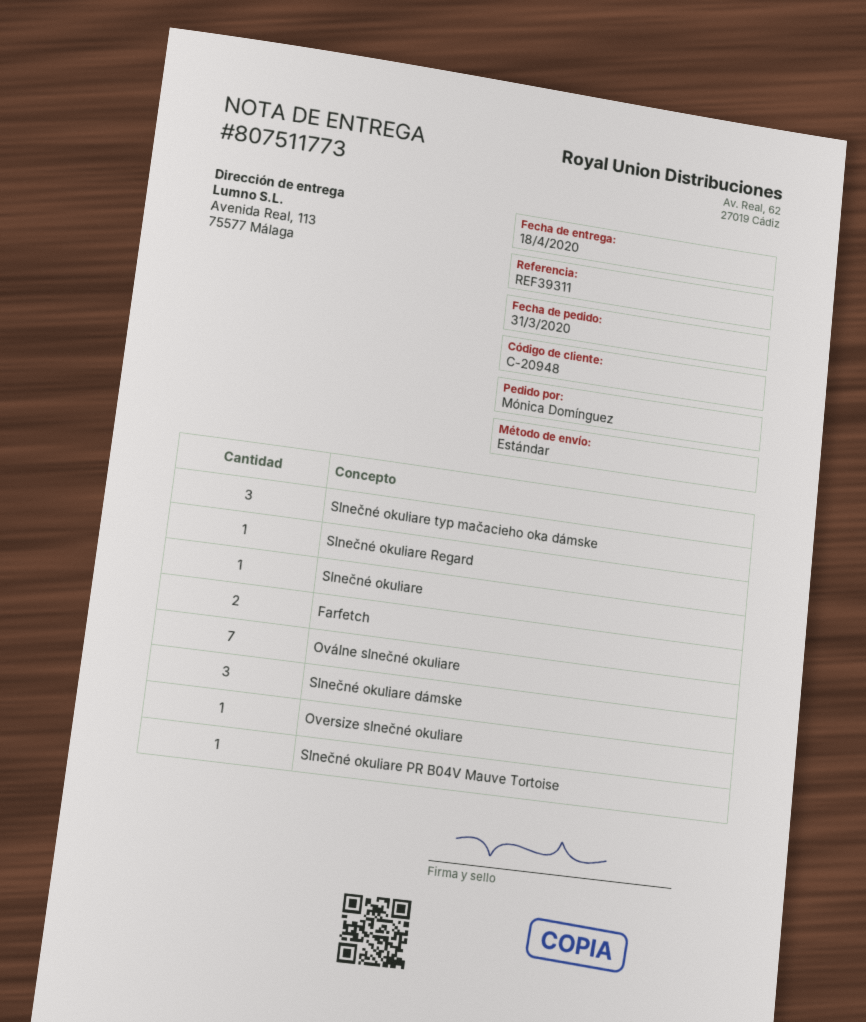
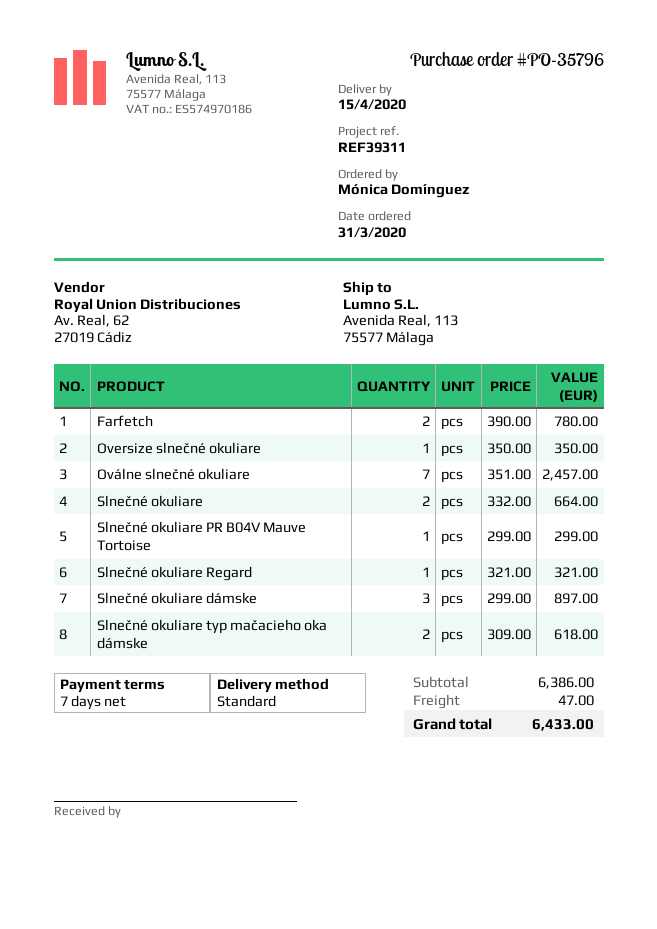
delivery date: 2020-04-18 -> 2020-04-15
Slnečné okuliare typ mačacieho oka dámske: 3 -> 2
Slnečné okuliare: 1 -> 2

